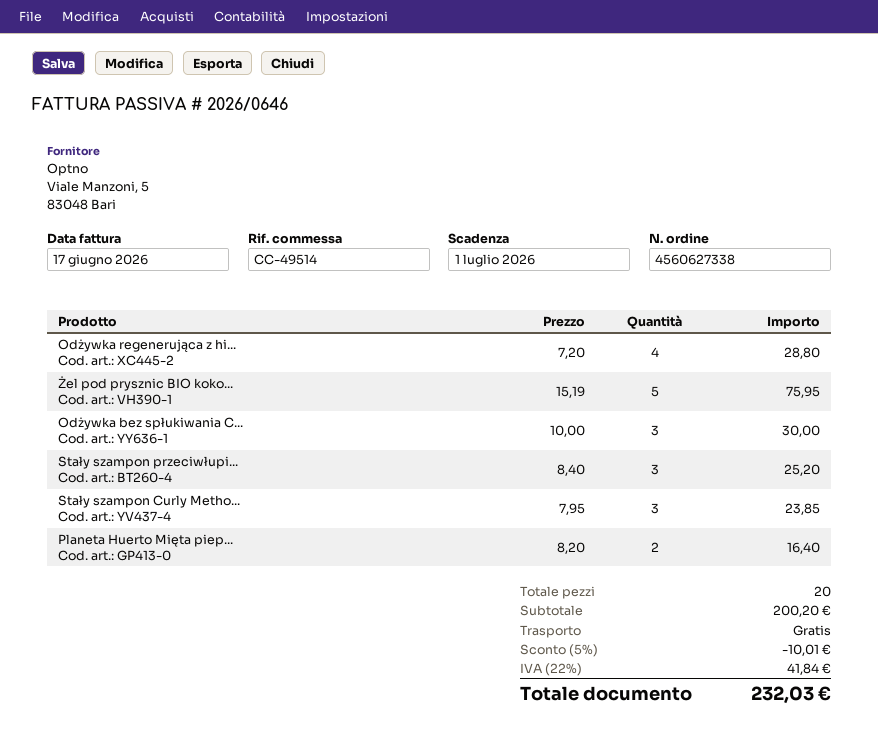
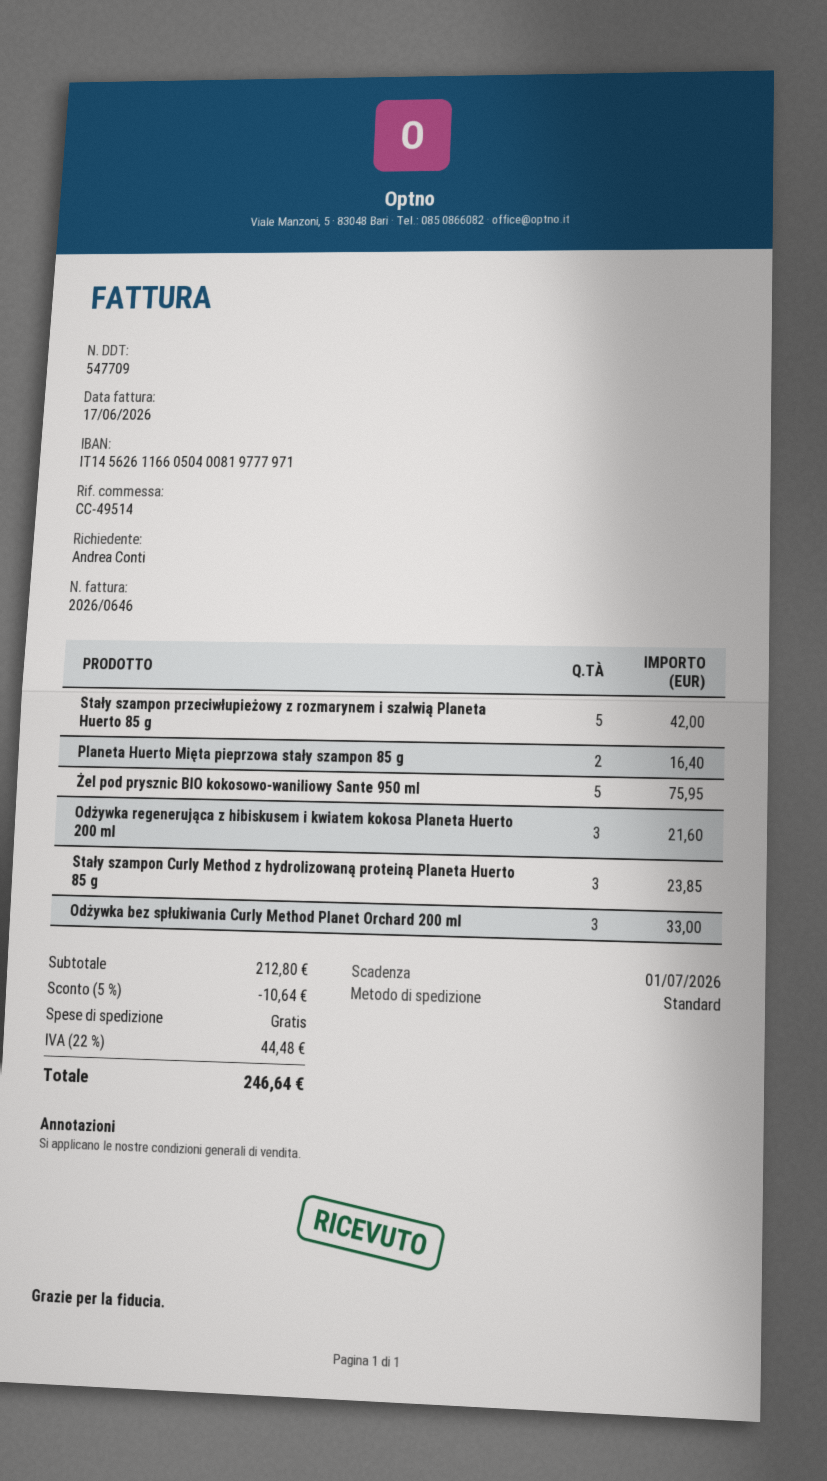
Odżywka regenerująca z hi...: 4 for 28.80 -> 3 for 21.60
Odżywka bez spłukiwania C...: 3 for 30.00 -> 3 for 33.00
Stały szampon przeciwłupi...: 3 for 25.20 -> 5 for 42.00
subtotal: 200.20 -> 212.80
discount: 5% = 10.01 -> 5% = 10.64
tax: 22% = 41.84 -> 22% = 44.48
total: 232.03 -> 246.64

